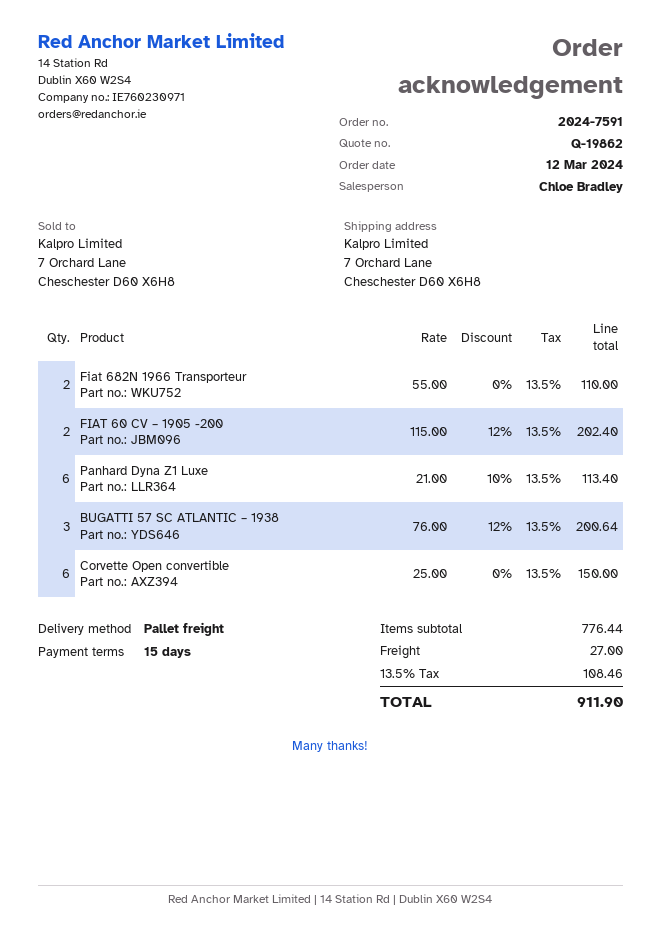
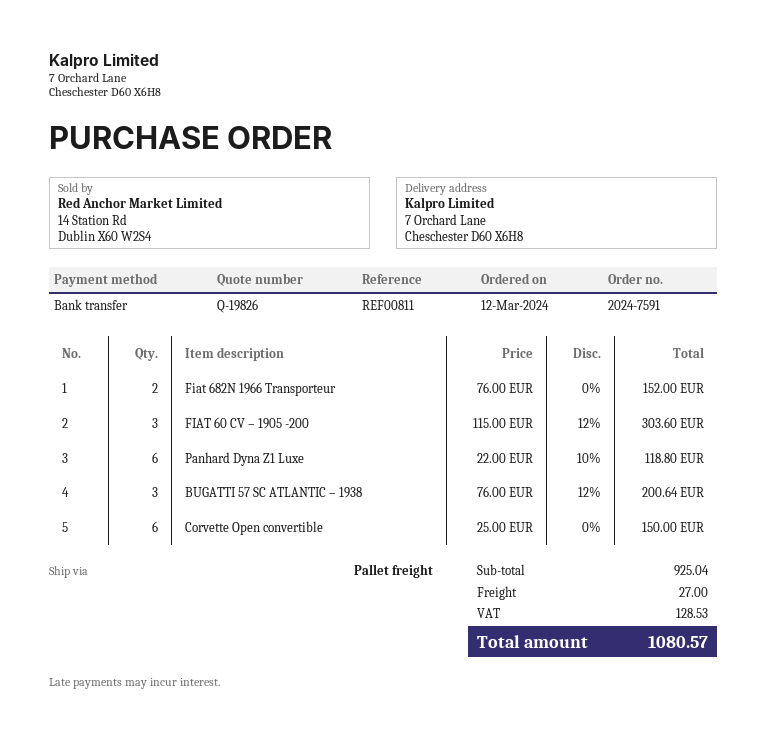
quote number: Q-19862 -> Q-19826
Fiat 682N 1966 Transporteur: 2 x 55.00 = 110.00 -> 2 x 76.00 = 152.00
FIAT 60 CV – 1905 -200: 2 x 115.00 - 12% = 202.40 -> 3 x 115.00 - 12% = 303.60
Panhard Dyna Z1 Luxe: 6 x 21.00 - 10% = 113.40 -> 6 x 22.00 - 10% = 118.80
subtotal: 776.44 -> 925.04
tax: 108.46 -> 128.53
total: 911.90 -> 1080.57

